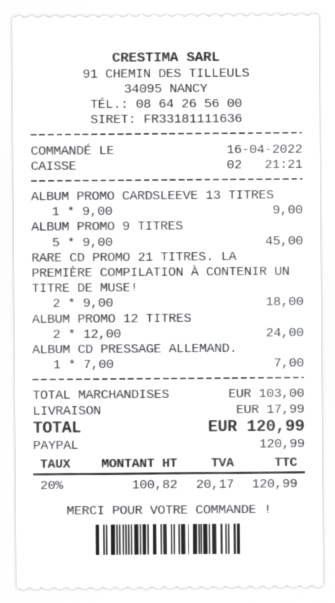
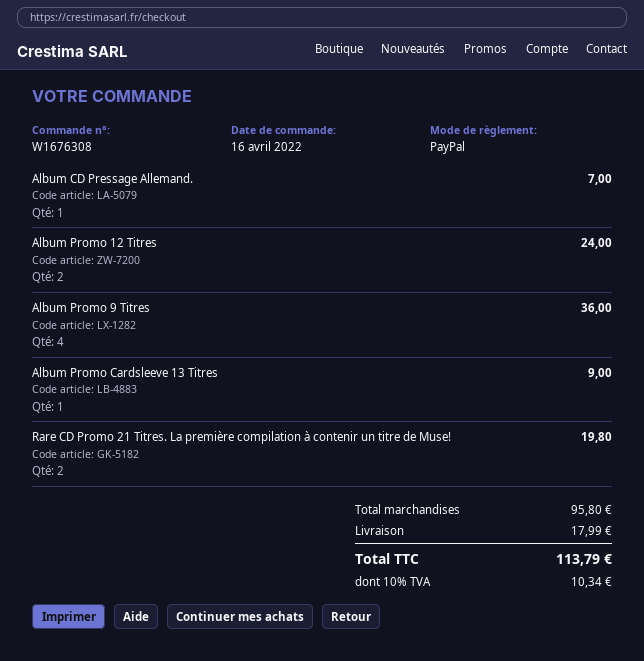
ALBUM PROMO 9 TITRES: 5 for 45.00 -> 4 for 36.00
RARE CD PROMO 21 TITRES. LA PREMIÈRE COMPILATION À CONTENIR UN TITRE DE MUSE!: 2 for 18.00 -> 2 for 19.80
subtotal: 103.00 -> 95.80
tax: 20% = 20.17 -> 10% = 10.34
total: 120.99 -> 113.79

